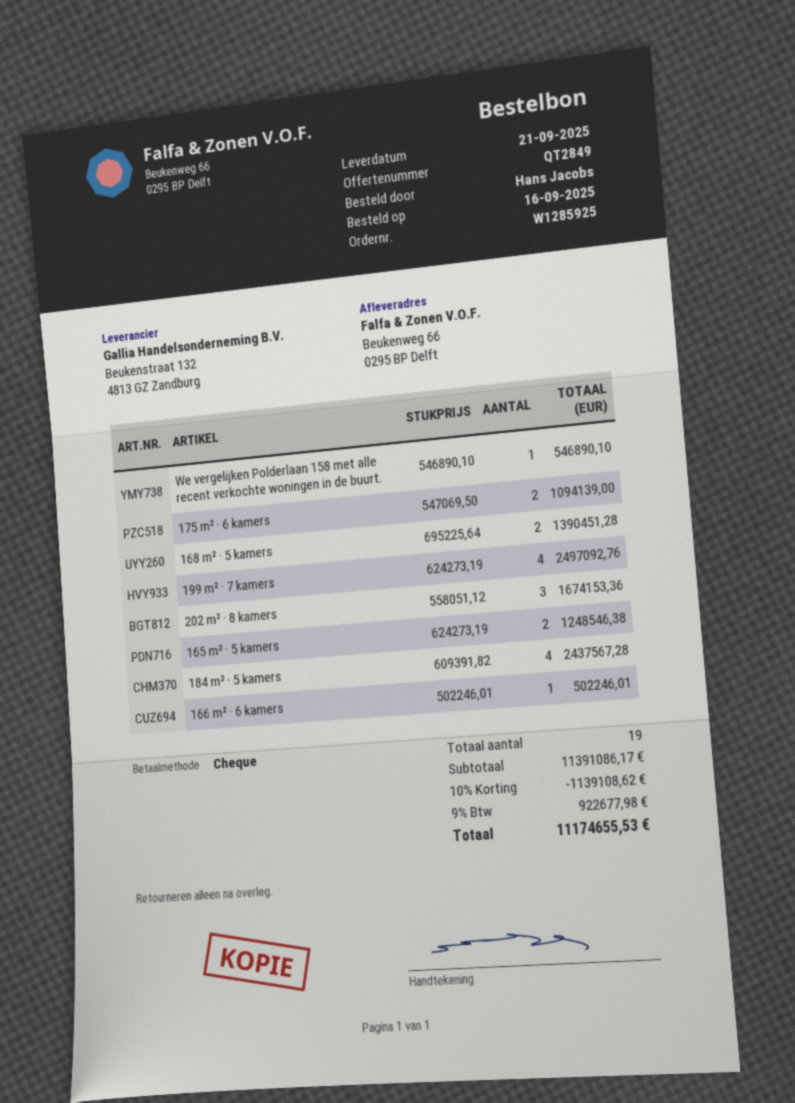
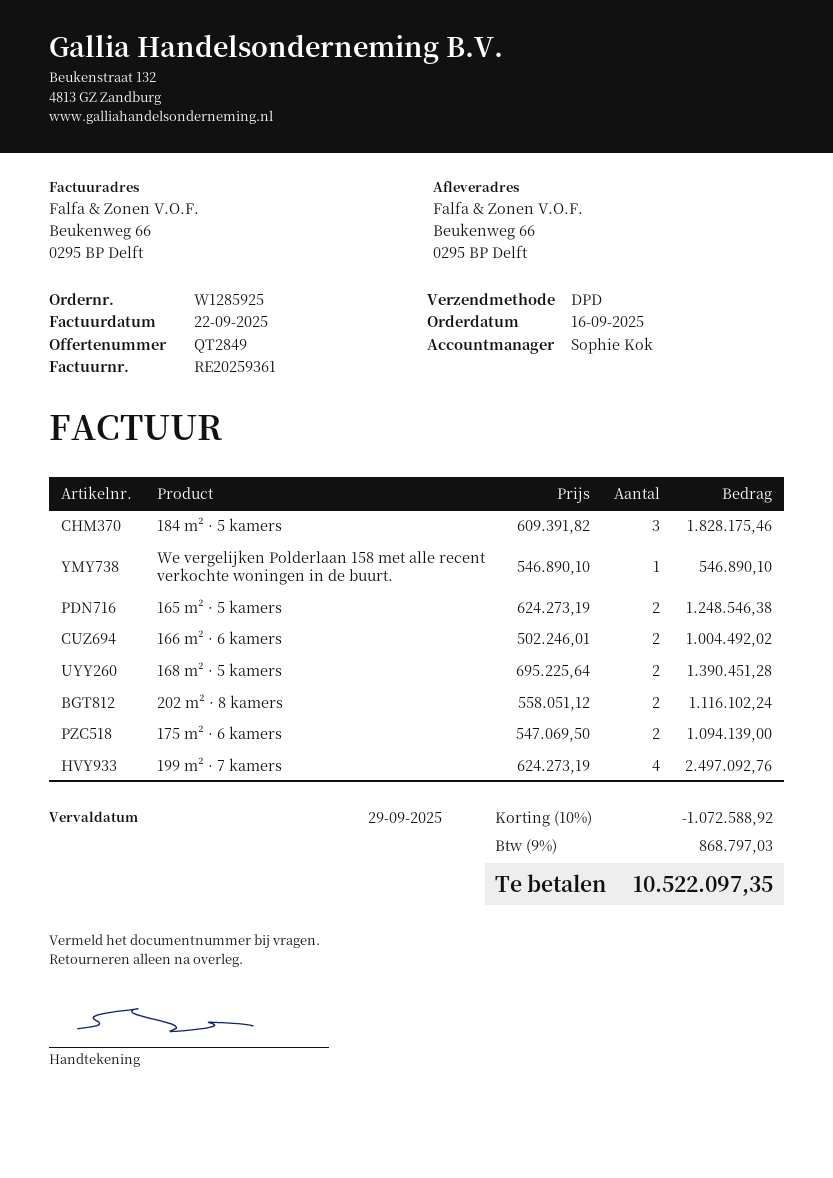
202 m² · 8 kamers: 3 x 558051.12 = 1674153.36 -> 2 x 558051.12 = 1116102.24
184 m² · 5 kamers: 4 x 609391.82 = 2437567.28 -> 3 x 609391.82 = 1828175.46
166 m² · 6 kamers: 1 x 502246.01 = 502246.01 -> 2 x 502246.01 = 1004492.02
discount: 10% = 1139108.62 -> 10% = 1072588.92
tax: 9% = 922677.98 -> 9% = 868797.03
total: 11174655.53 -> 10522097.35

